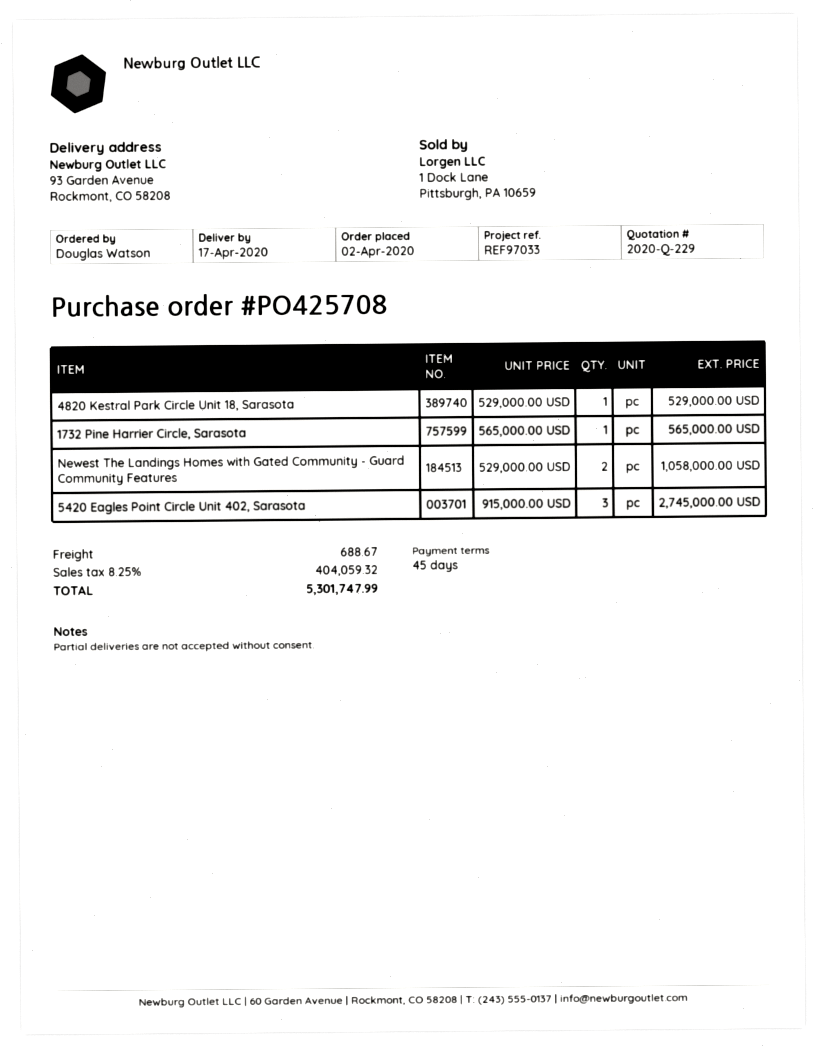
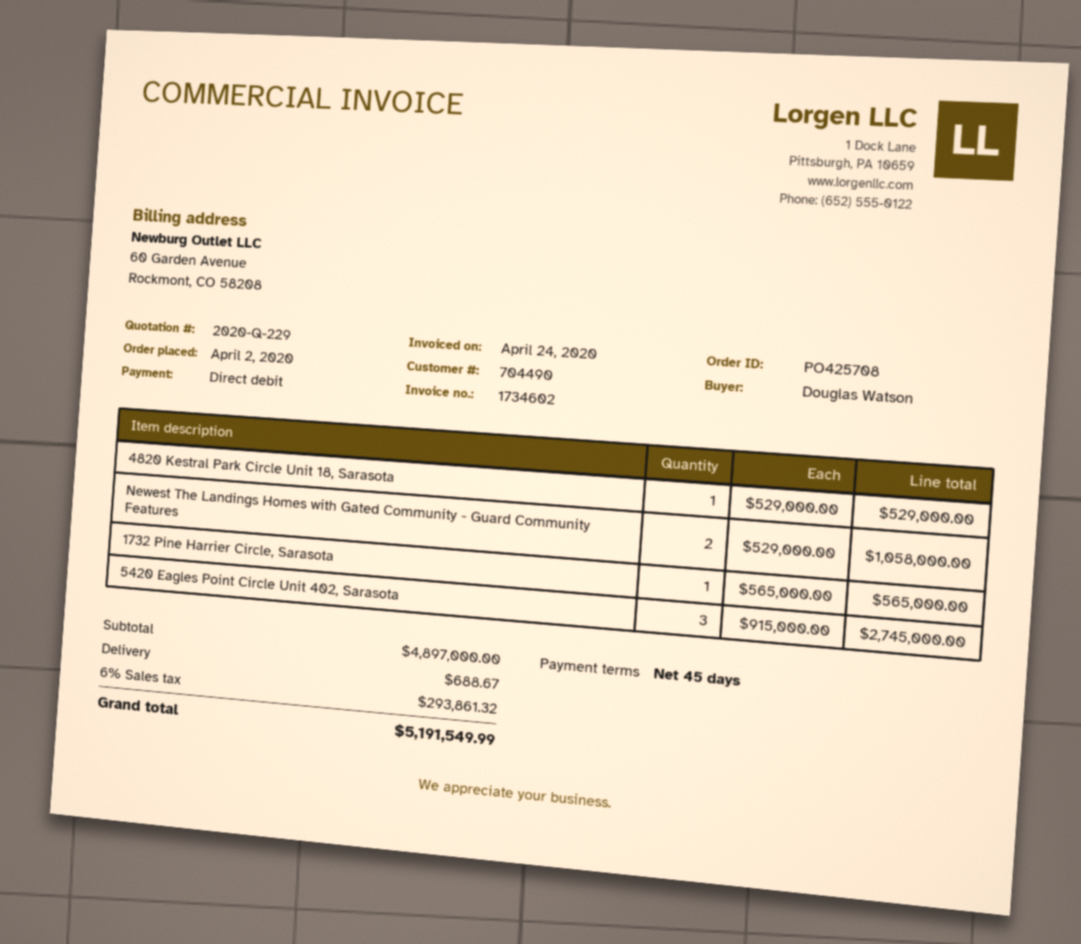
tax: 8.25% = 404059.32 -> 6% = 293861.32
total: 5301747.99 -> 5191549.99

